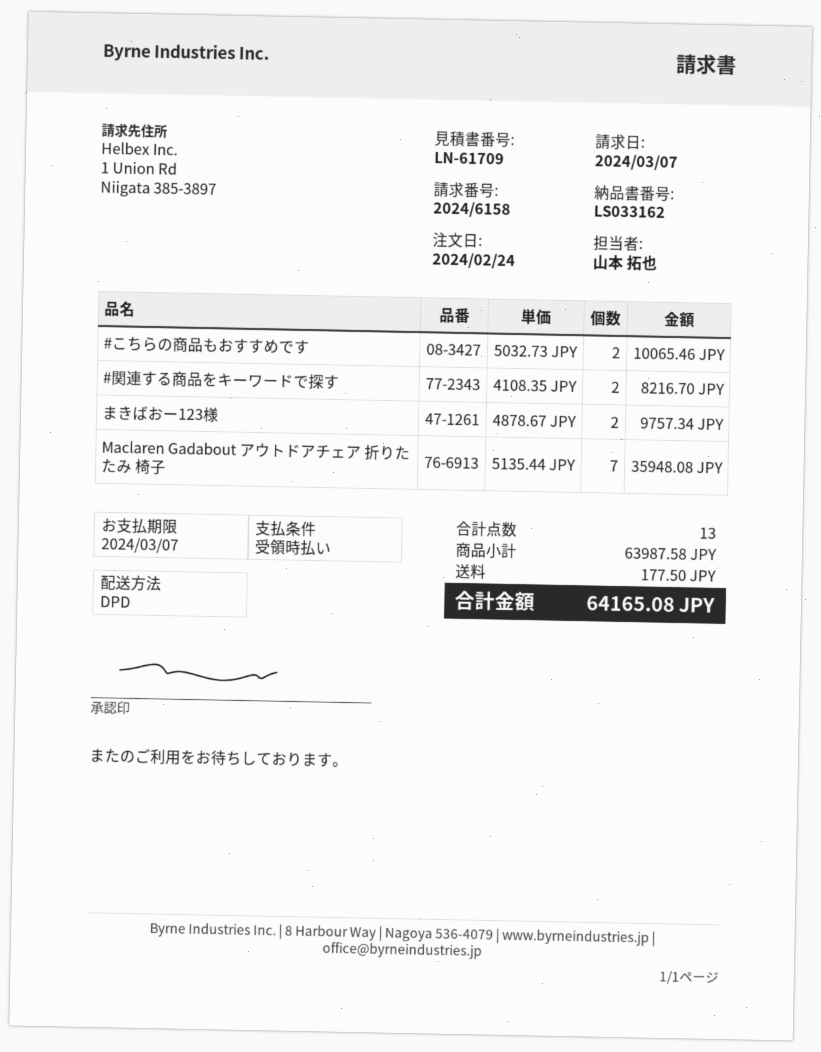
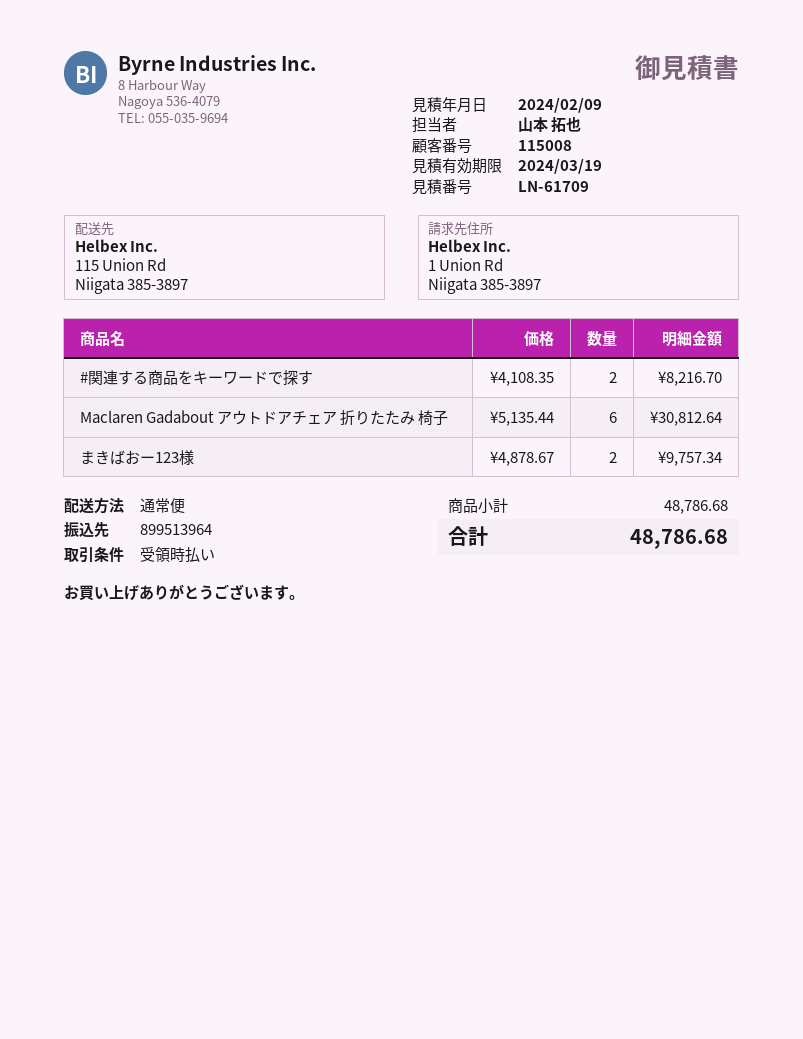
shipping method: DPD -> standard
#こちらの商品もおすすめです: 2 x 5032.73 = 10065.46 -> none
Maclaren Gadabout アウトドアチェア 折りたたみ 椅子: 7 x 5135.44 = 35948.08 -> 6 x 5135.44 = 30812.64
subtotal: 63987.58 -> 48786.68
shipping: 177.50 -> none
total: 64165.08 -> 48786.68

